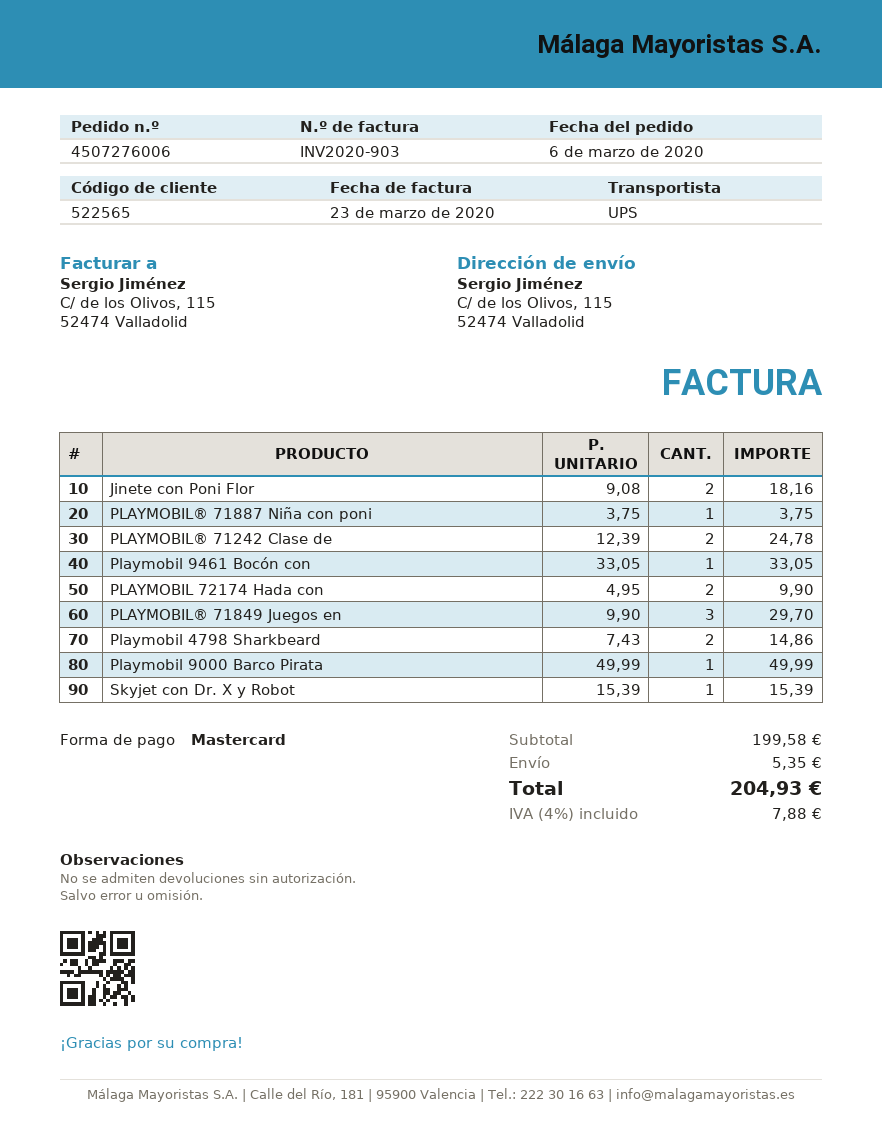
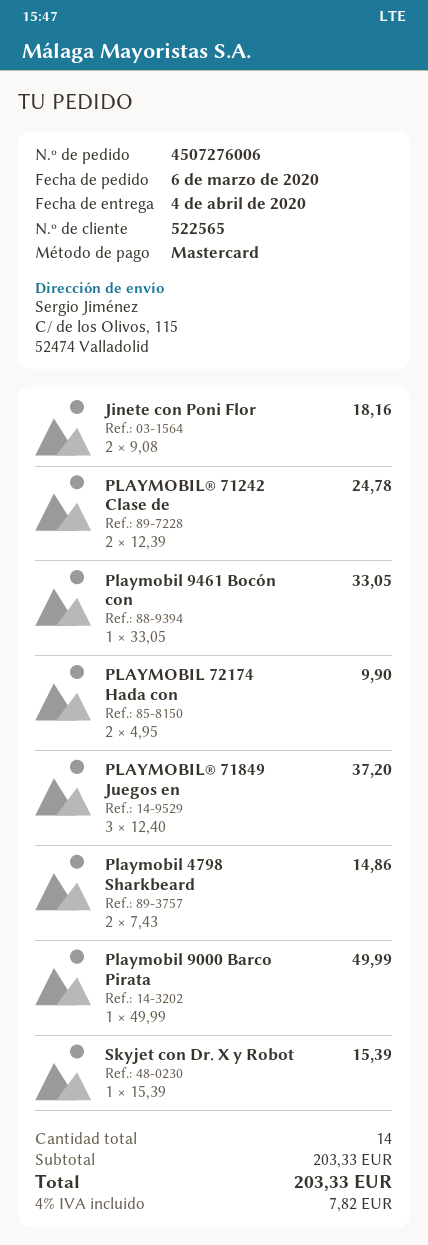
PLAYMOBIL® 71887 Niña con poni: 1 x 3.75 = 3.75 -> none
PLAYMOBIL® 71849 Juegos en: 3 x 9.90 = 29.70 -> 3 x 12.40 = 37.20
subtotal: 199.58 -> 203.33
shipping: 5.35 -> none
tax: 4% = 7.88 -> 4% = 7.82
total: 204.93 -> 203.33

